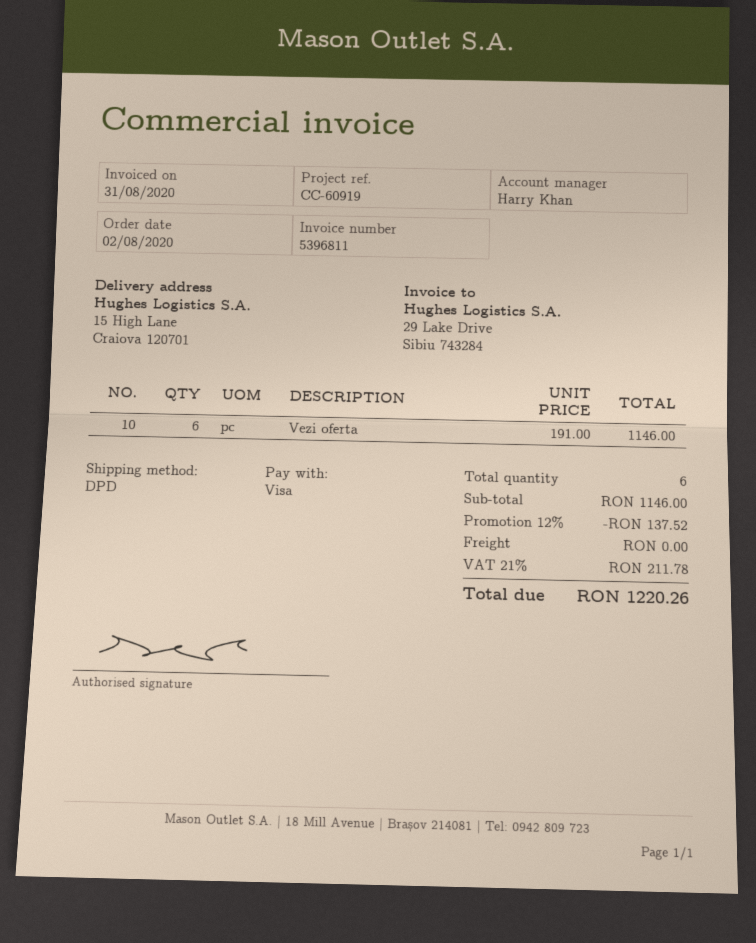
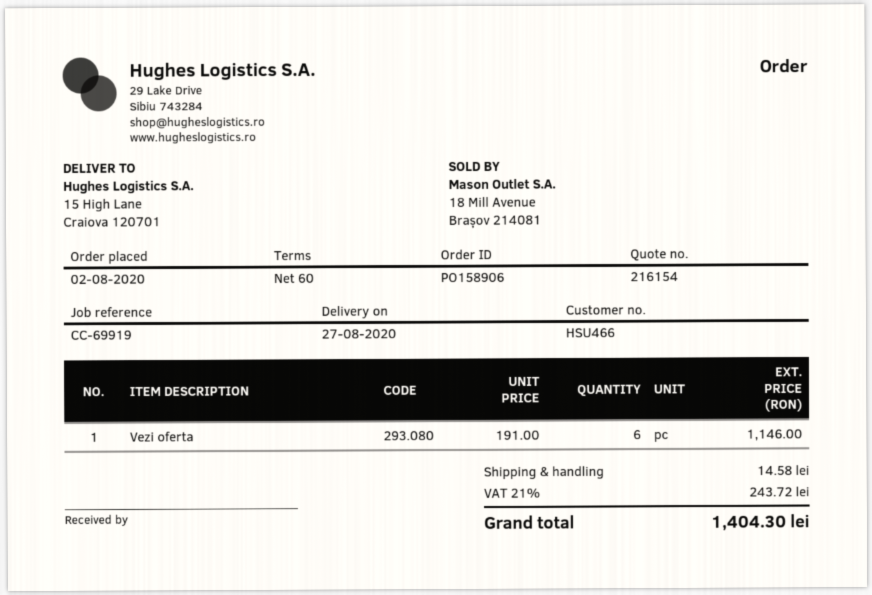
reference: CC-60919 -> CC-69919
discount: 12% = 137.52 -> none
shipping: 0.00 -> 14.58
tax: 21% = 211.78 -> 21% = 243.72
total: 1220.26 -> 1404.30

